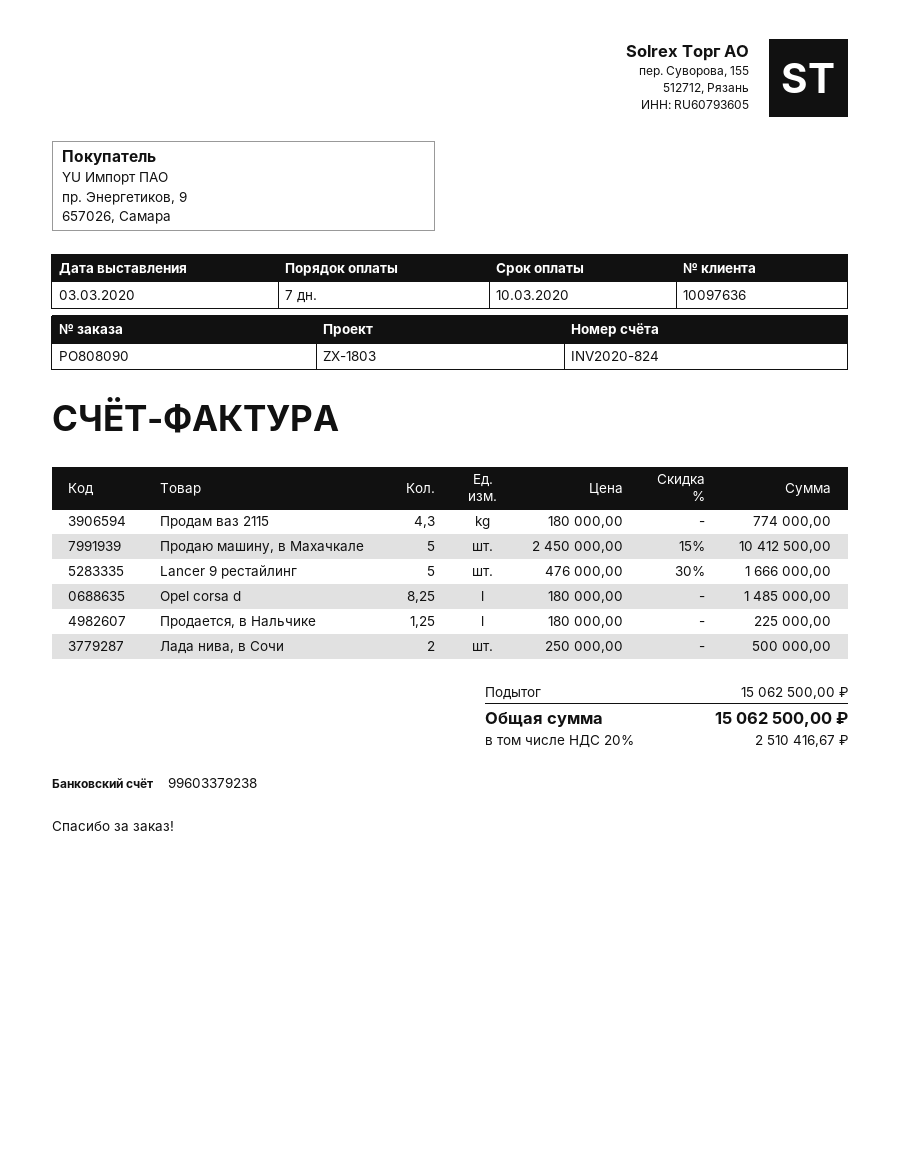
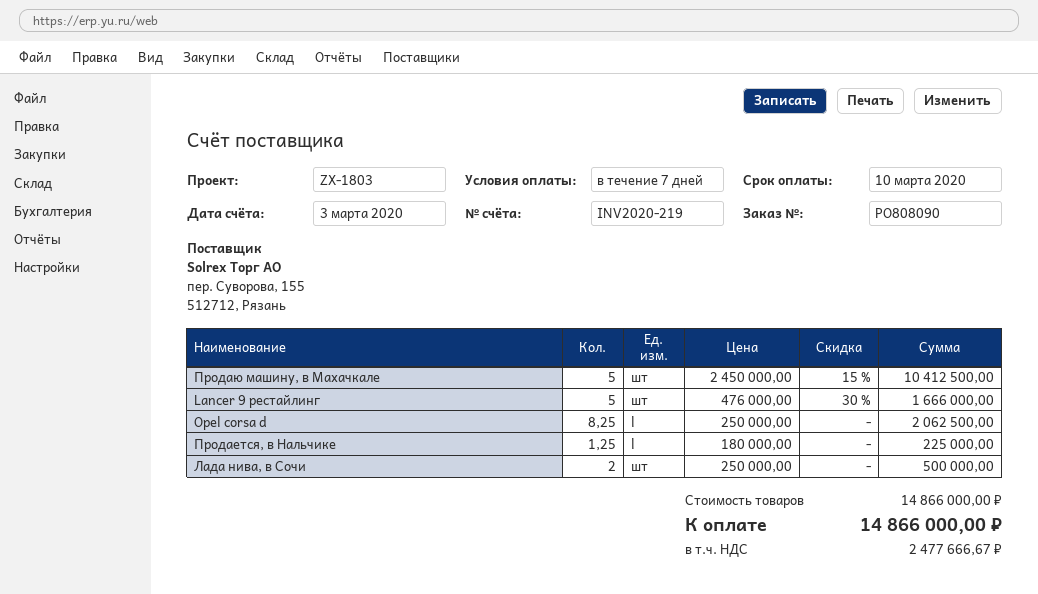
invoice number: INV2020-824 -> INV2020-219
Продам ваз 2115: 4.3 x 180000.00 = 774000.00 -> none
Opel corsa d: 8.25 x 180000.00 = 1485000.00 -> 8.25 x 250000.00 = 2062500.00
subtotal: 15062500.00 -> 14866000.00
tax: 2510416.67 -> 2477666.67
total: 15062500.00 -> 14866000.00

